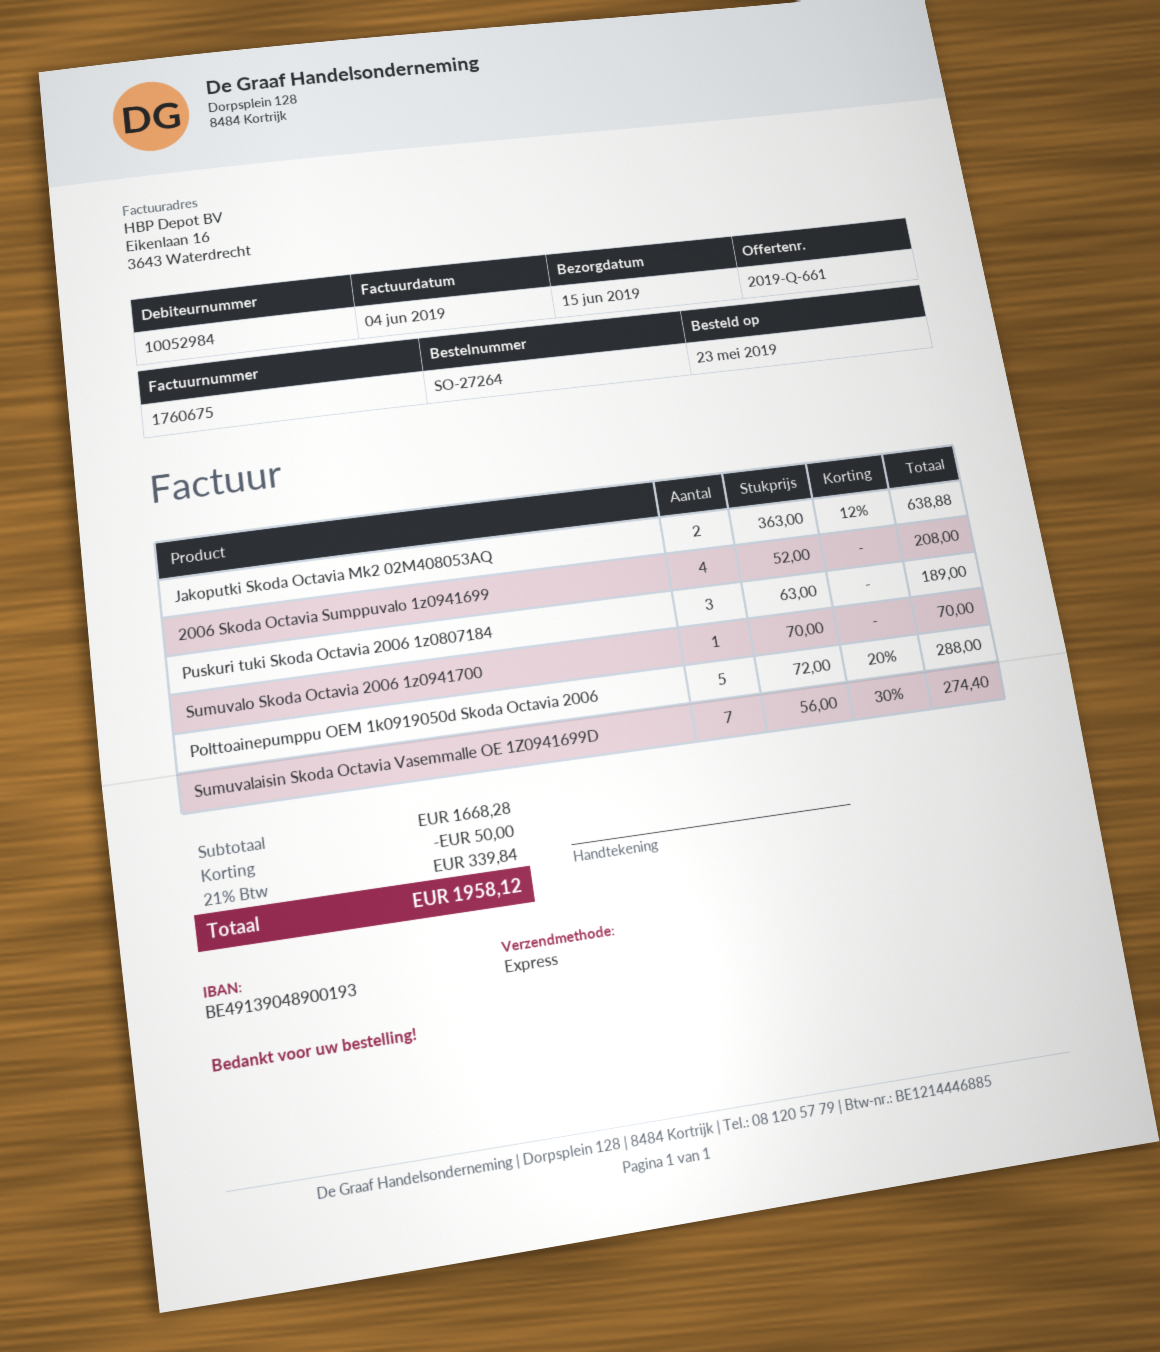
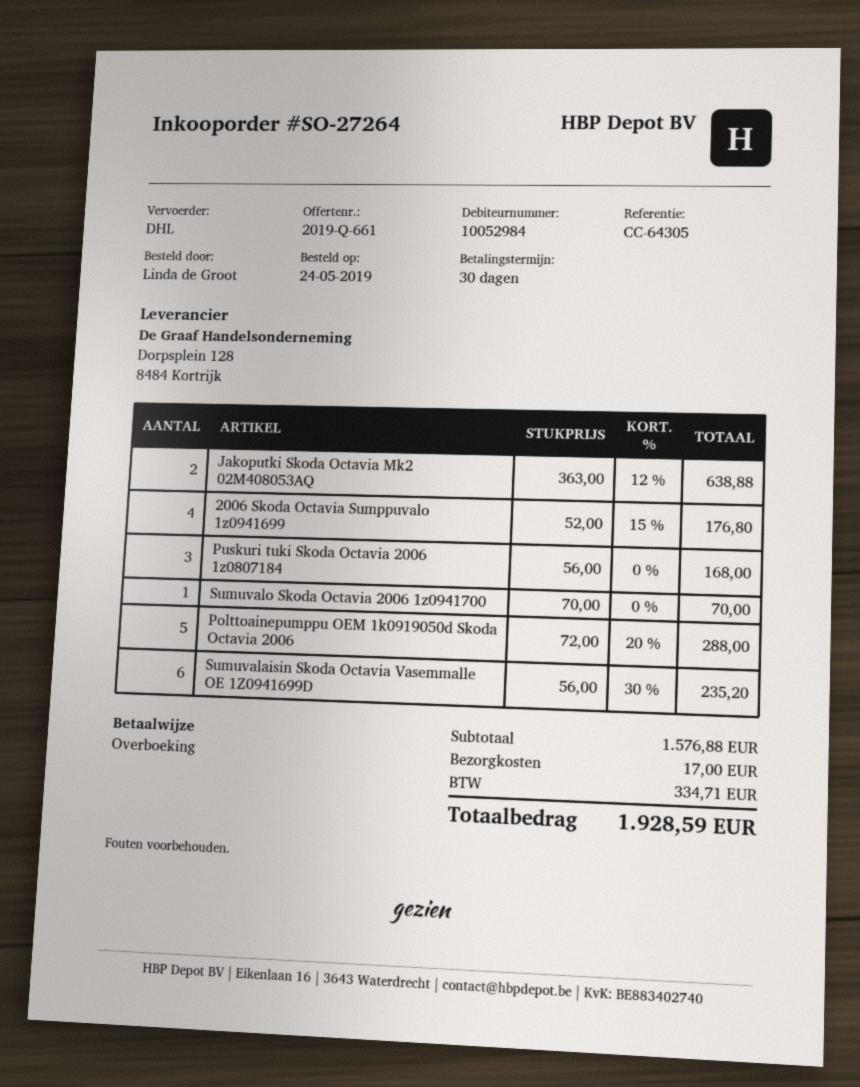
order date: 2019-05-23 -> 2019-05-24
shipping method: express -> DHL
2006 Skoda Octavia Sumppuvalo 1z0941699: 4 x 52.00 = 208.00 -> 4 x 52.00 - 15% = 176.80
Puskuri tuki Skoda Octavia 2006 1z0807184: 3 x 63.00 = 189.00 -> 3 x 56.00 = 168.00
Sumuvalaisin Skoda Octavia Vasemmalle OE 1Z0941699D: 7 x 56.00 - 30% = 274.40 -> 6 x 56.00 - 30% = 235.20
subtotal: 1668.28 -> 1576.88
discount: 50.00 -> none
shipping: none -> 17.00
tax: 339.84 -> 334.71
total: 1958.12 -> 1928.59

